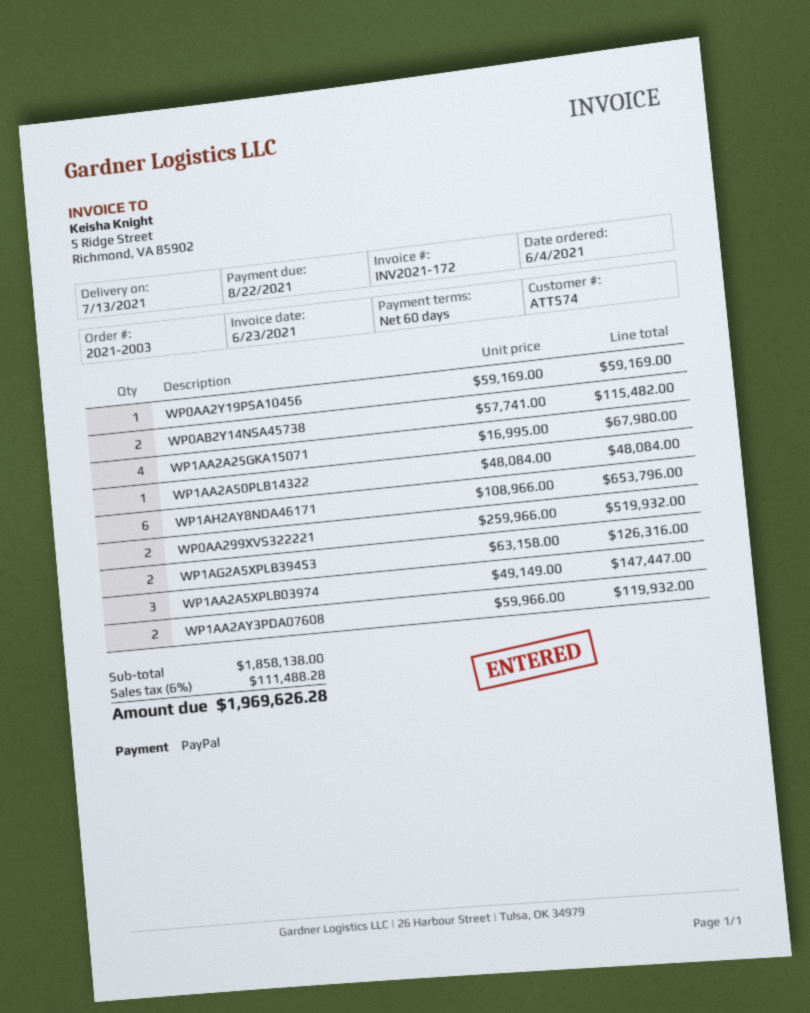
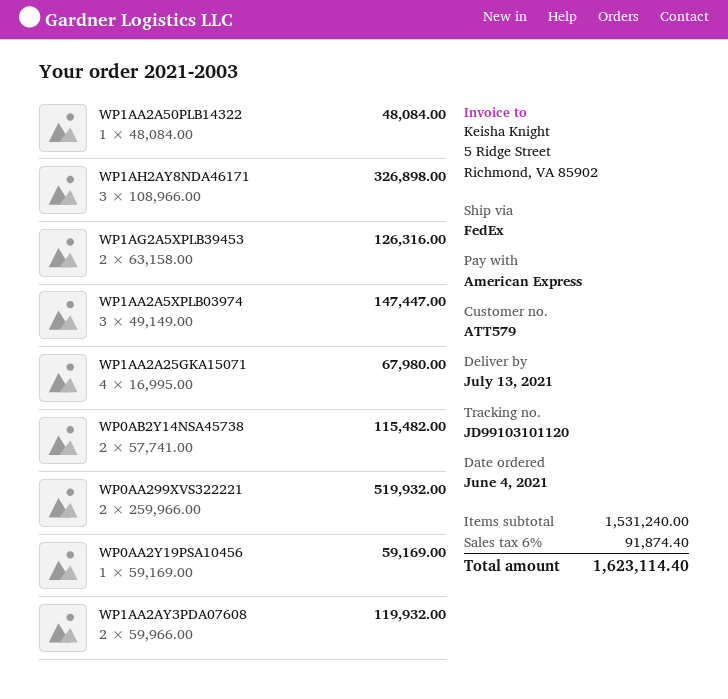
customer number: ATT574 -> ATT579
payment method: PayPal -> American Express
WP1AH2AY8NDA46171: 6 x 108966.00 = 653796.00 -> 3 x 108966.00 = 326898.00
subtotal: 1858138.00 -> 1531240.00
tax: 6% = 111488.28 -> 6% = 91874.40
total: 1969626.28 -> 1623114.40

